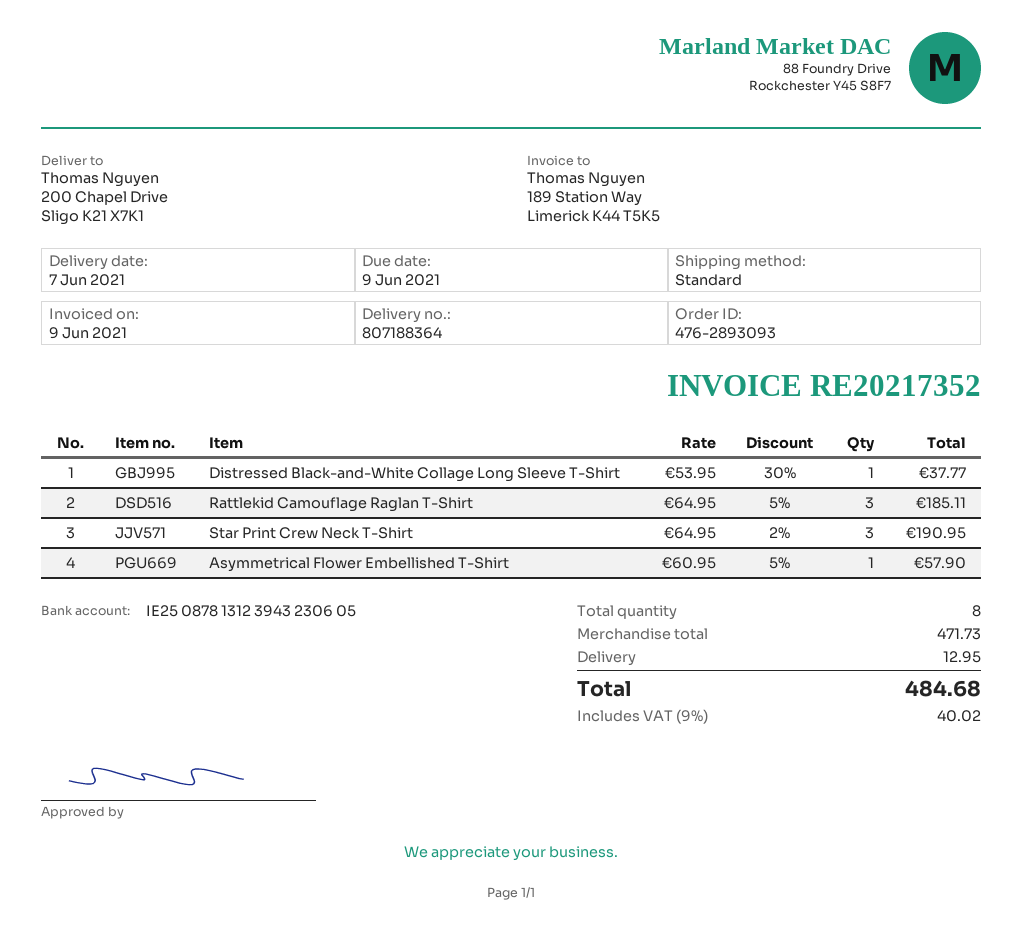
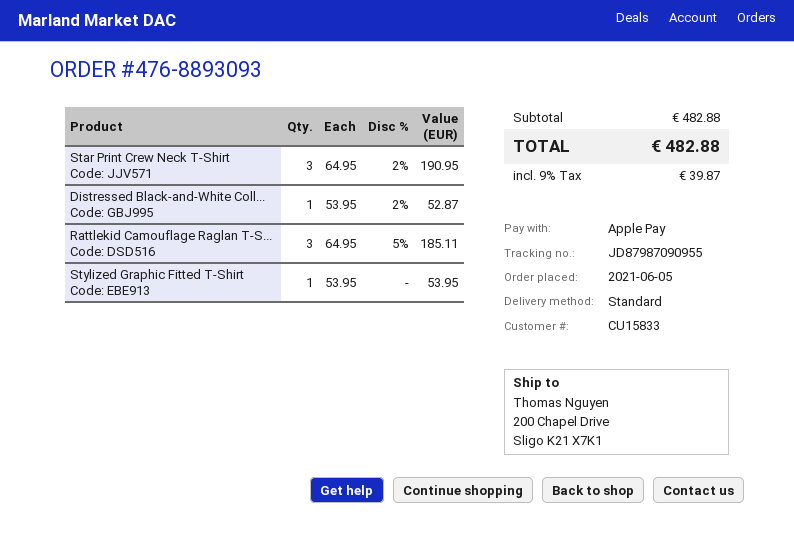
order number: 476-2893093 -> 476-8893093
Distressed Black-and-White Collage Long Sleeve T-Shirt: 1 x 53.95 - 30% = 37.77 -> 1 x 53.95 - 2% = 52.87
Asymmetrical Flower Embellished T-Shirt: 1 x 60.95 - 5% = 57.90 -> none
Stylized Graphic Fitted T-Shirt: none -> 1 x 53.95 = 53.95
subtotal: 471.73 -> 482.88
shipping: 12.95 -> none
tax: 9% = 40.02 -> 9% = 39.87
total: 484.68 -> 482.88

